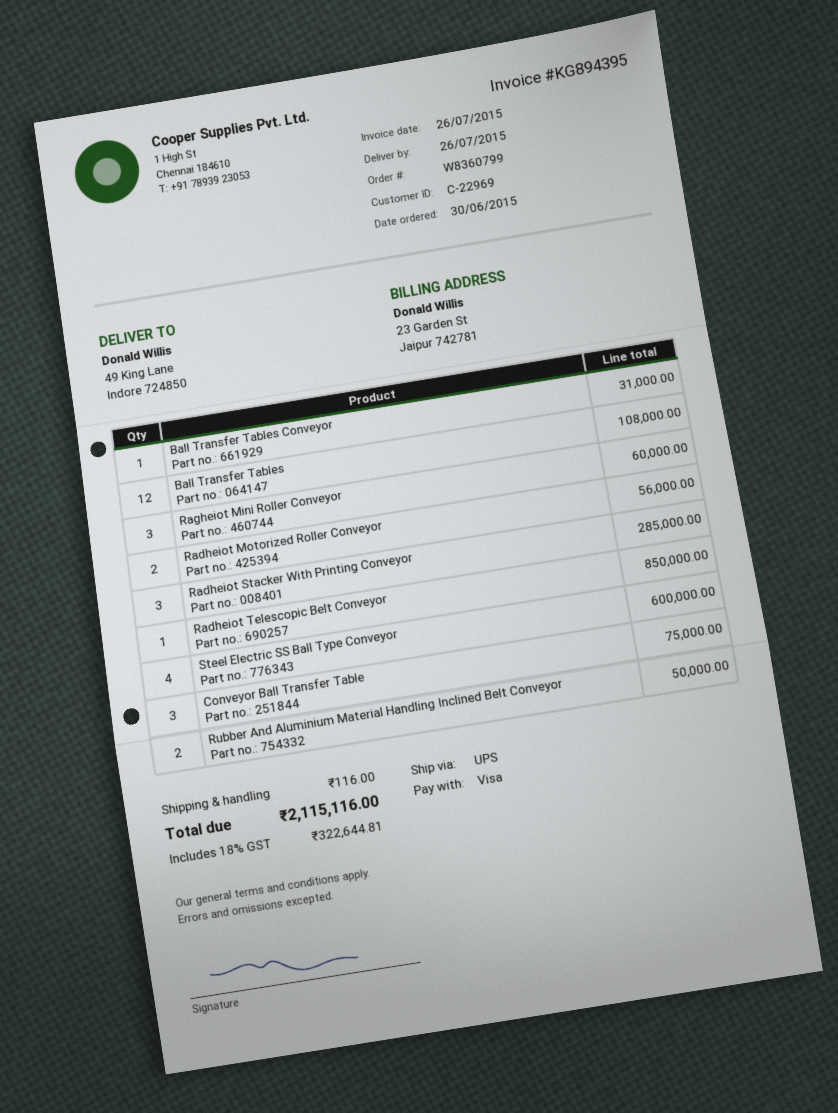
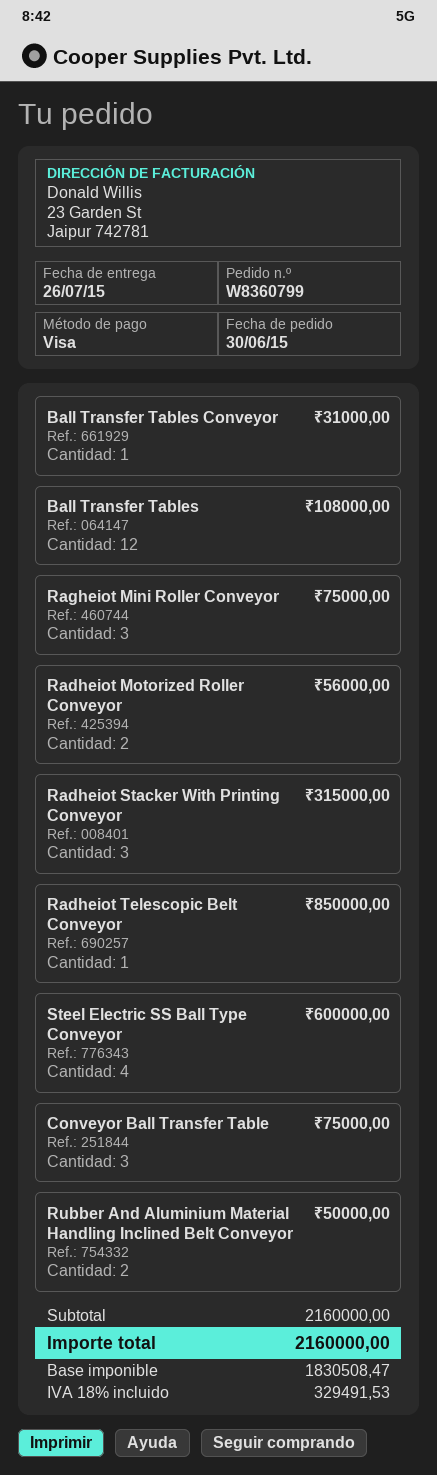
Ragheiot Mini Roller Conveyor: 3 for 60000.00 -> 3 for 75000.00
Radheiot Stacker With Printing Conveyor: 3 for 285000.00 -> 3 for 315000.00
shipping: 116.00 -> none
tax: 18% = 322644.81 -> 18% = 329491.53
total: 2115116.00 -> 2160000.00

